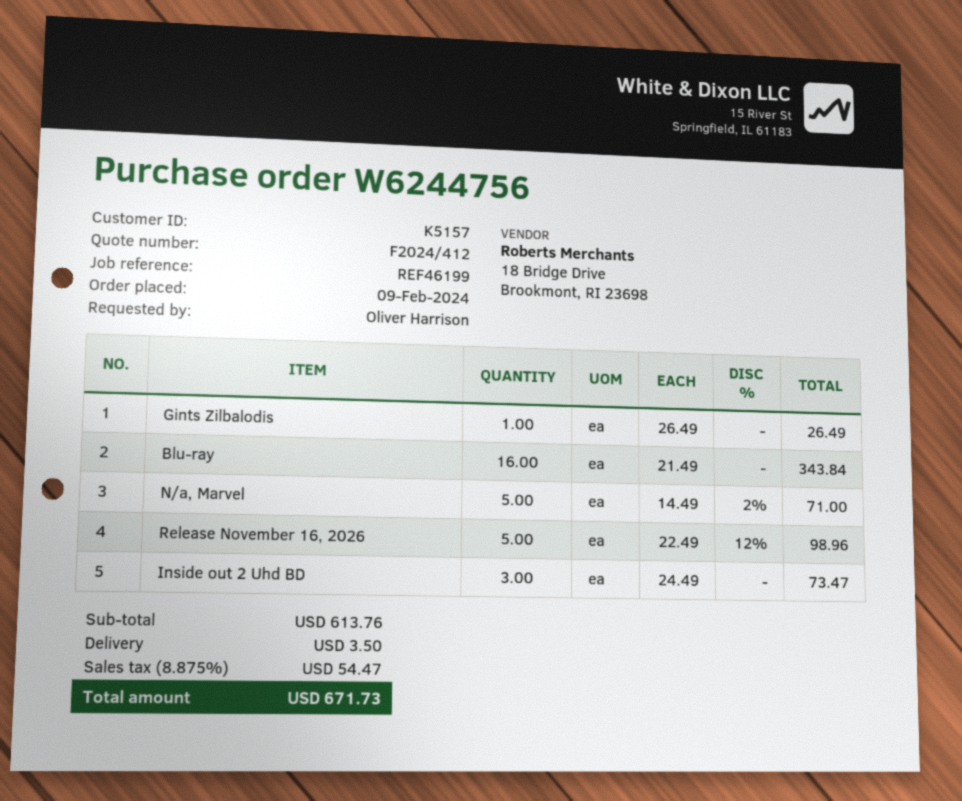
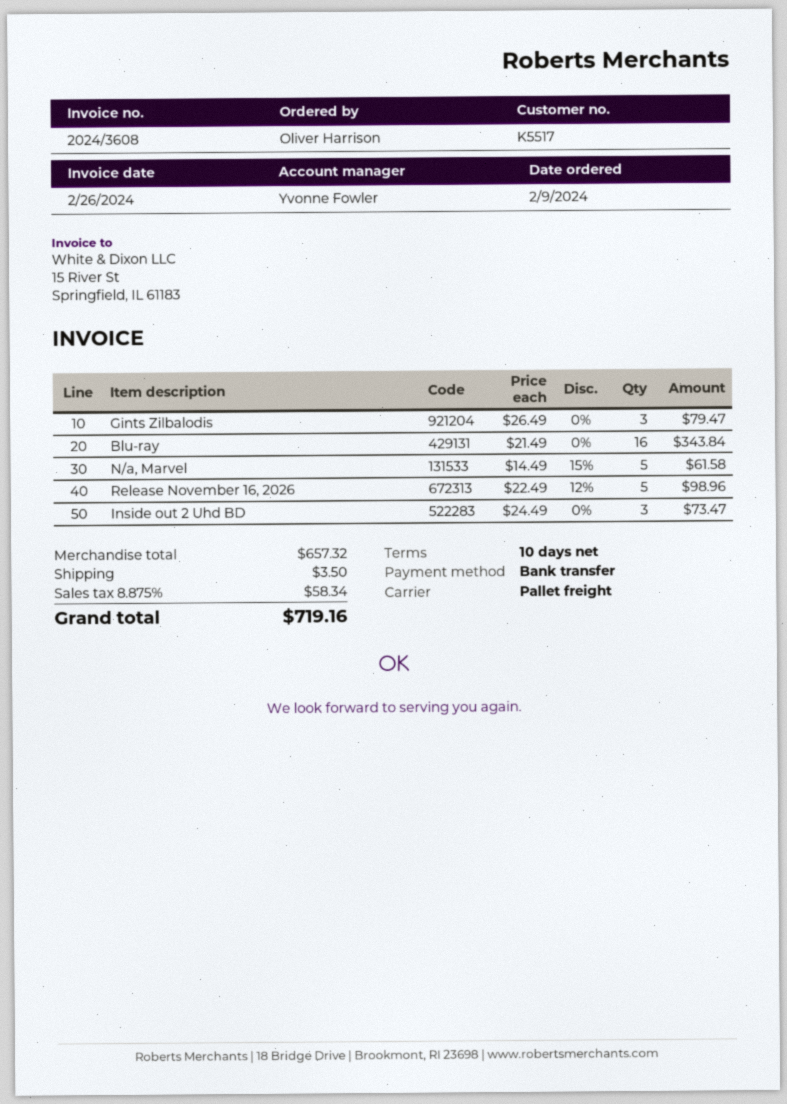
customer number: K5157 -> K5517
Gints Zilbalodis: 1 x 26.49 = 26.49 -> 3 x 26.49 = 79.47
N/a, Marvel: 5 x 14.49 - 2% = 71.00 -> 5 x 14.49 - 15% = 61.58
subtotal: 613.76 -> 657.32
tax: 8.875% = 54.47 -> 8.875% = 58.34
total: 671.73 -> 719.16

